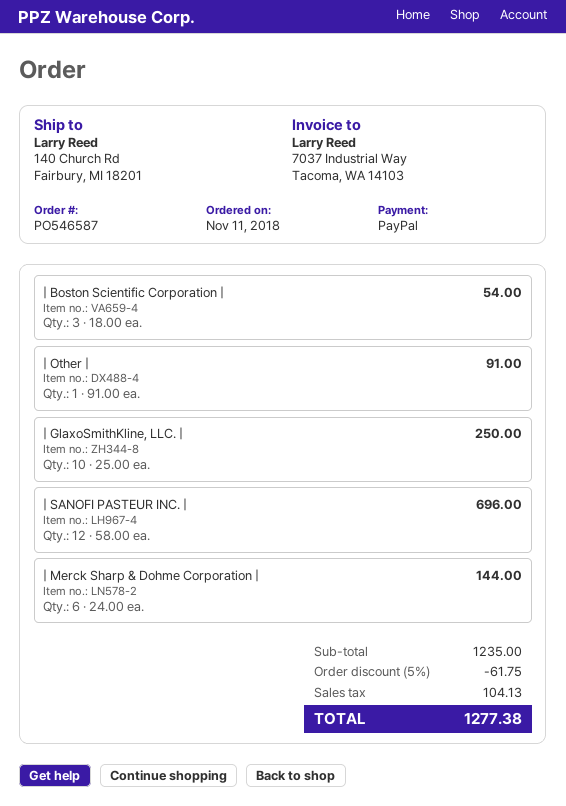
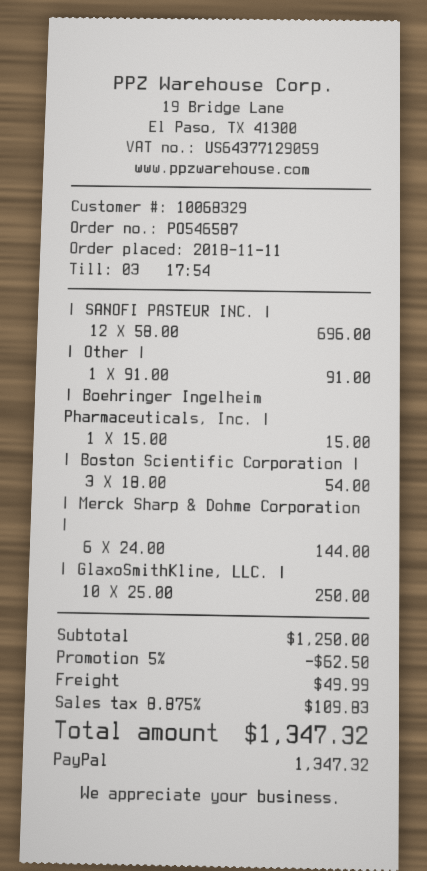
| Boehringer Ingelheim Pharmaceuticals, Inc. |: none -> 1 x 15.00 = 15.00
subtotal: 1235.00 -> 1250.00
discount: 5% = 61.75 -> 5% = 62.50
shipping: none -> 49.99
tax: 104.13 -> 109.83
total: 1277.38 -> 1347.32

